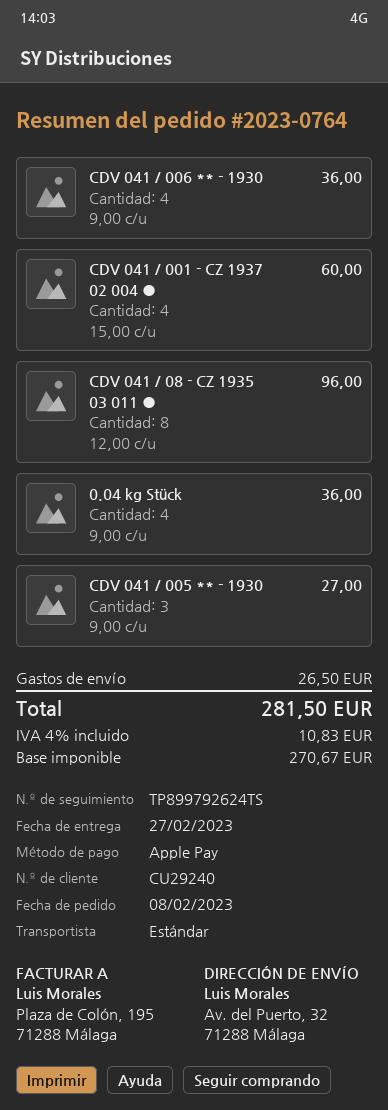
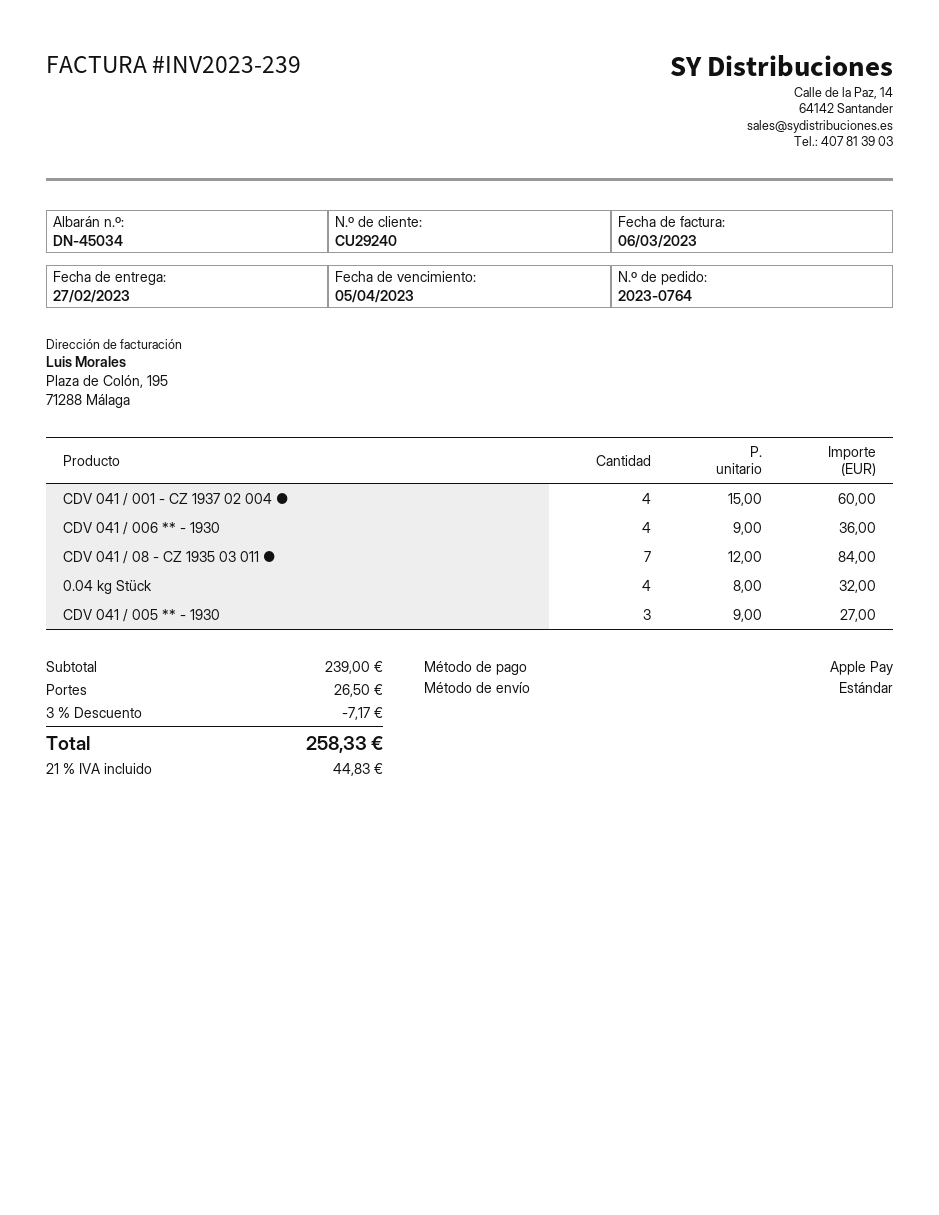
CDV 041 / 08 - CZ 1935 03 011 ●: 8 x 12.00 = 96.00 -> 7 x 12.00 = 84.00
0.04 kg Stück: 4 x 9.00 = 36.00 -> 4 x 8.00 = 32.00
discount: none -> 3% = 7.17
tax: 4% = 10.83 -> 21% = 44.83
total: 281.50 -> 258.33

